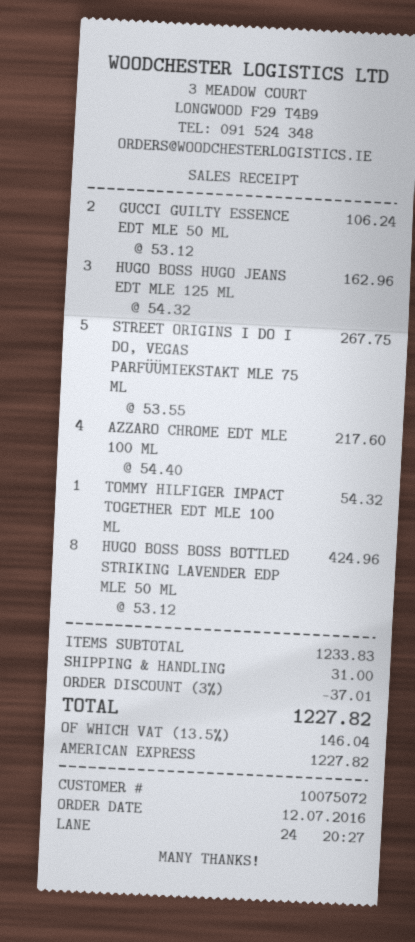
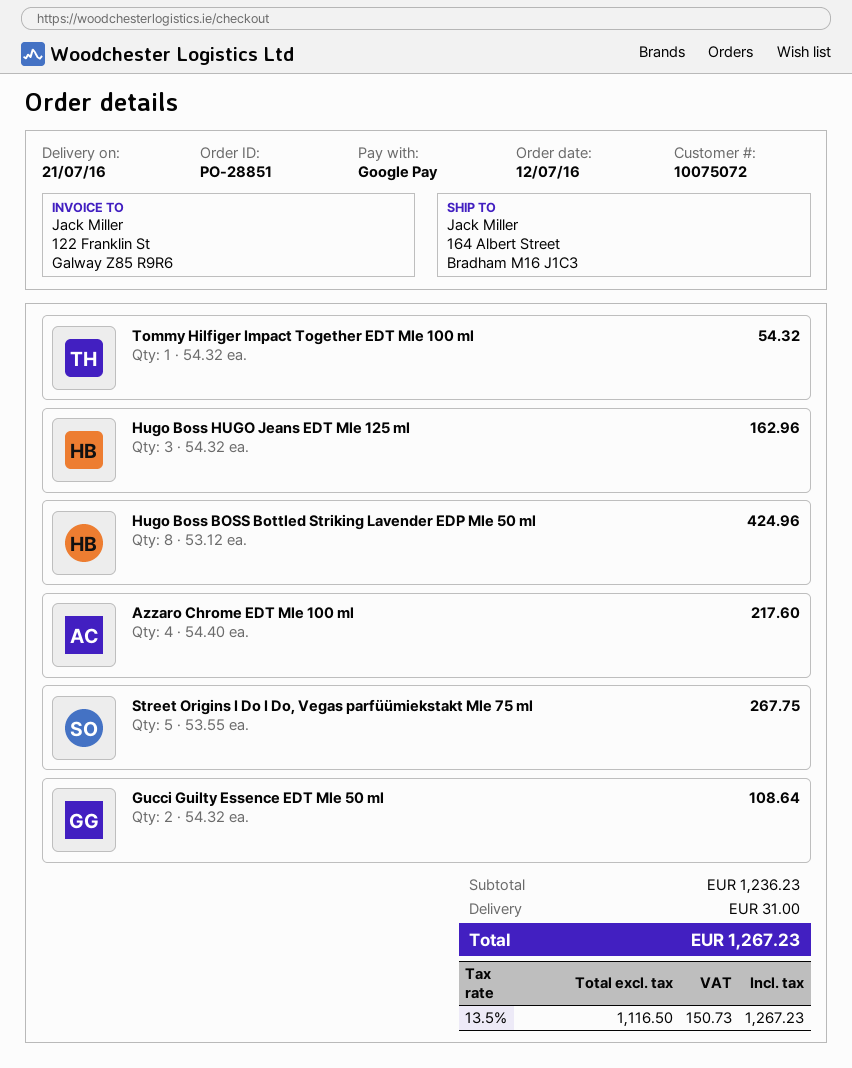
payment method: American Express -> Google Pay
GUCCI GUILTY ESSENCE EDT MLE 50 ML: 2 x 53.12 = 106.24 -> 2 x 54.32 = 108.64
subtotal: 1233.83 -> 1236.23
discount: 3% = 37.01 -> none
tax: 13.5% = 146.04 -> 13.5% = 150.73
total: 1227.82 -> 1267.23

